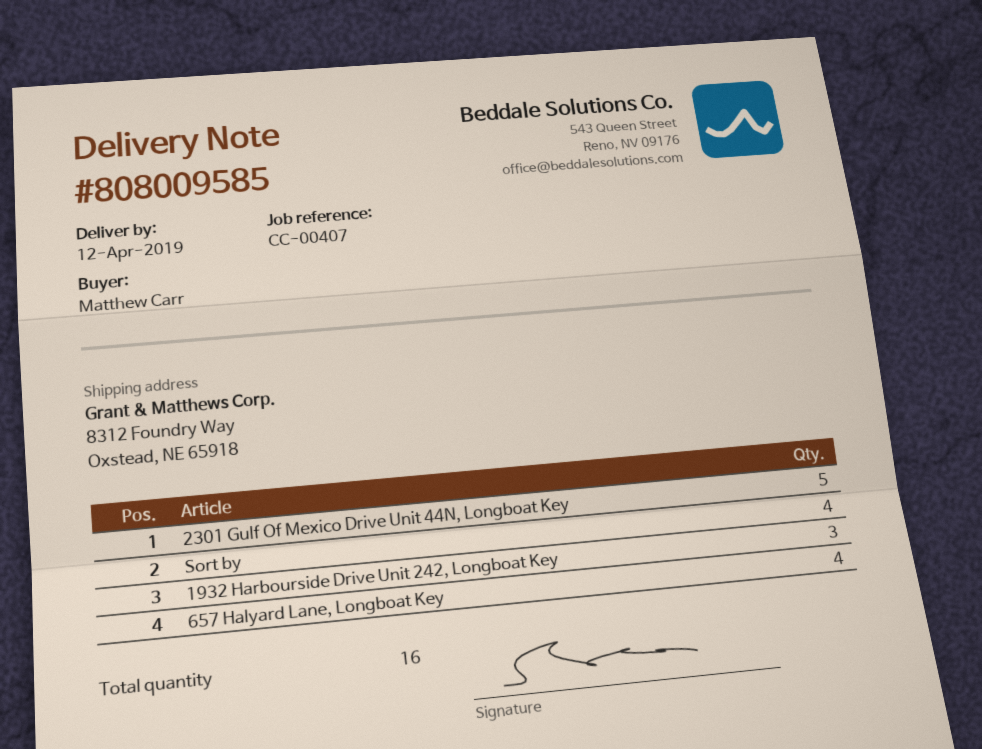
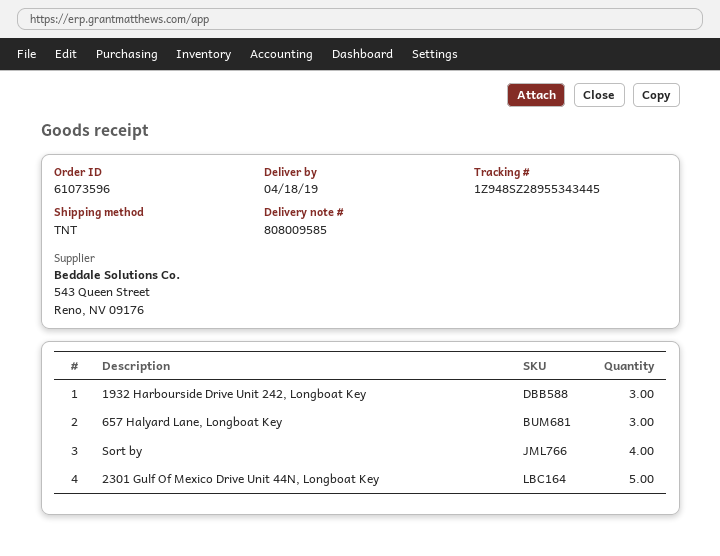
delivery date: 2019-04-12 -> 2019-04-18
657 Halyard Lane, Longboat Key: 4 -> 3

